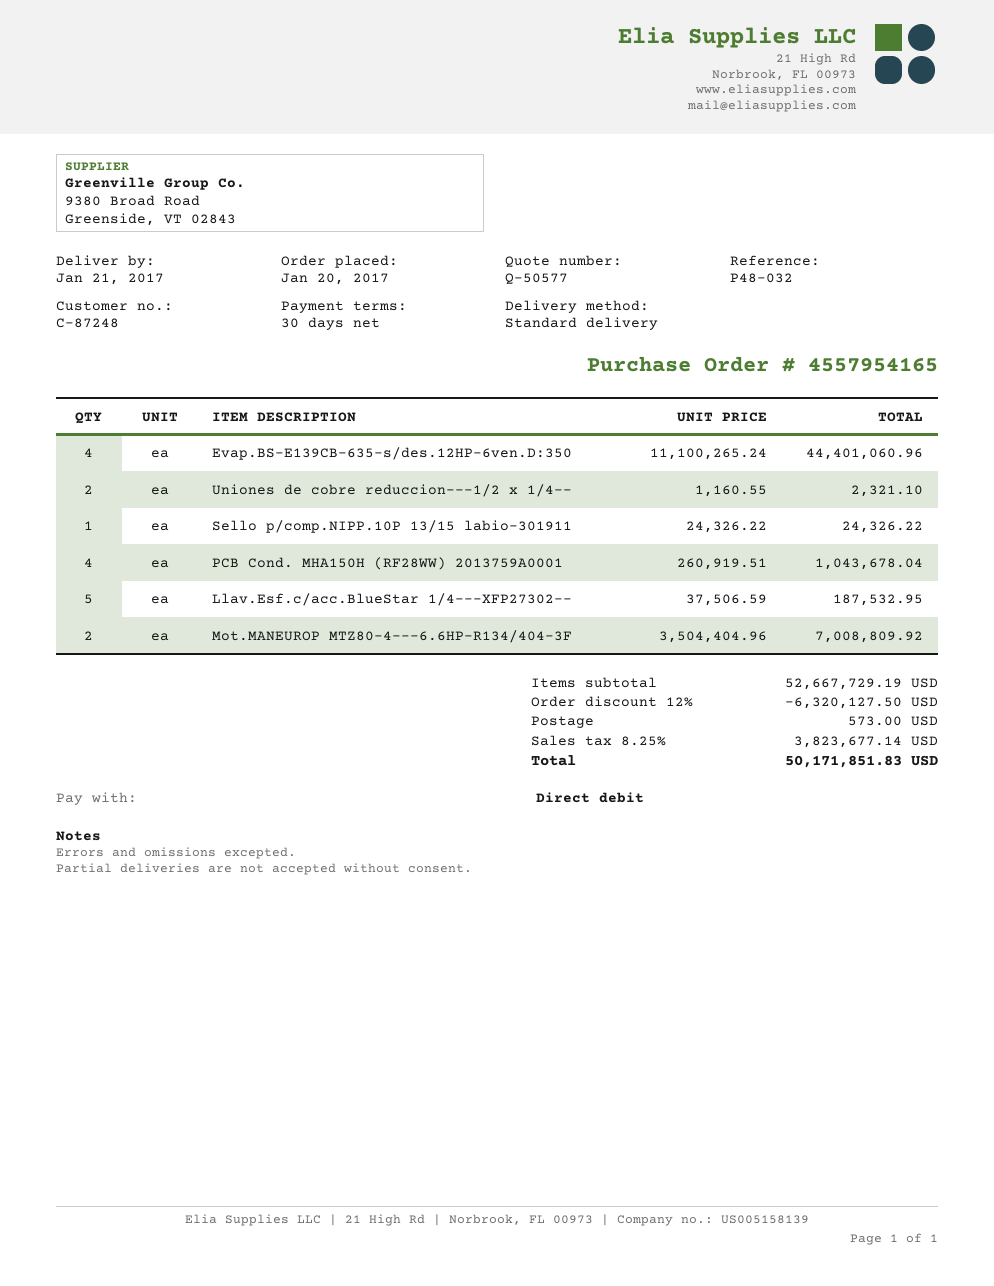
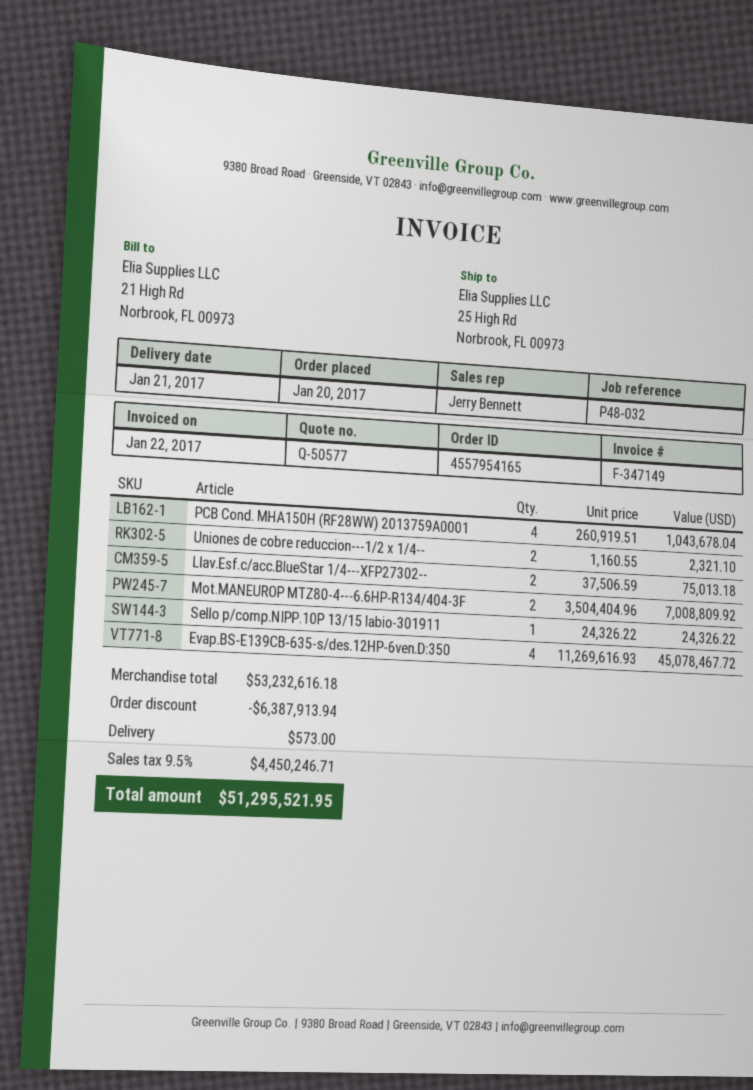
Evap.BS-E139CB-635-s/des.12HP-6ven.D:350: 4 x 11100265.24 = 44401060.96 -> 4 x 11269616.93 = 45078467.72
Llav.Esf.c/acc.BlueStar 1/4---XFP27302--: 5 x 37506.59 = 187532.95 -> 2 x 37506.59 = 75013.18
subtotal: 52667729.19 -> 53232616.18
discount: 6320127.50 -> 6387913.94
tax: 8.25% = 3823677.14 -> 9.5% = 4450246.71
total: 50171851.83 -> 51295521.95

